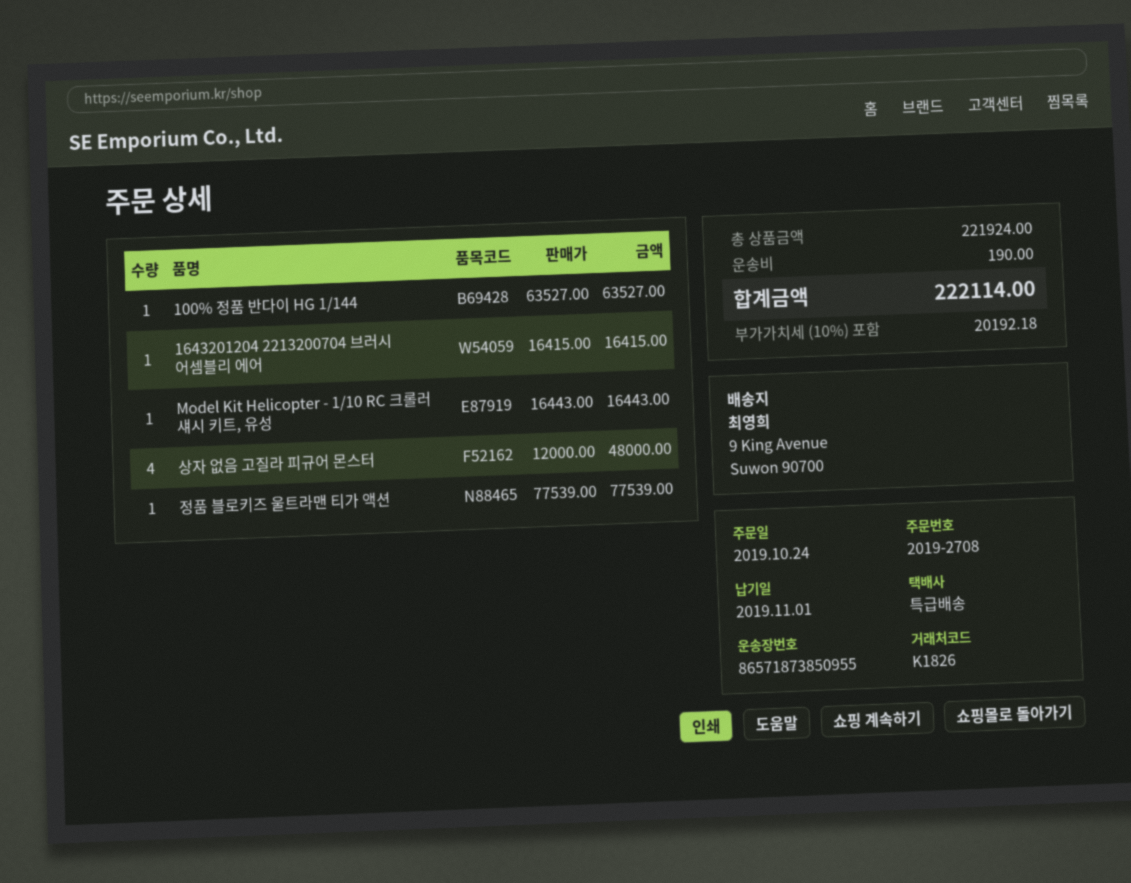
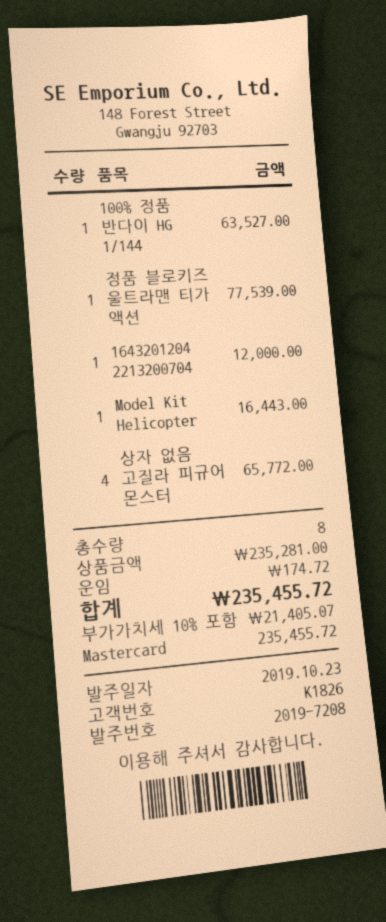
order number: 2019-2708 -> 2019-7208
order date: 2019-10-24 -> 2019-10-23
1643201204 2213200704 브러시 어셈블리 에어: 1 for 16415.00 -> 1 for 12000.00
상자 없음 고질라 피규어 몬스터: 4 for 48000.00 -> 4 for 65772.00
subtotal: 221924.00 -> 235281.00
shipping: 190.00 -> 174.72
tax: 10% = 20192.18 -> 10% = 21405.07
total: 222114.00 -> 235455.72

